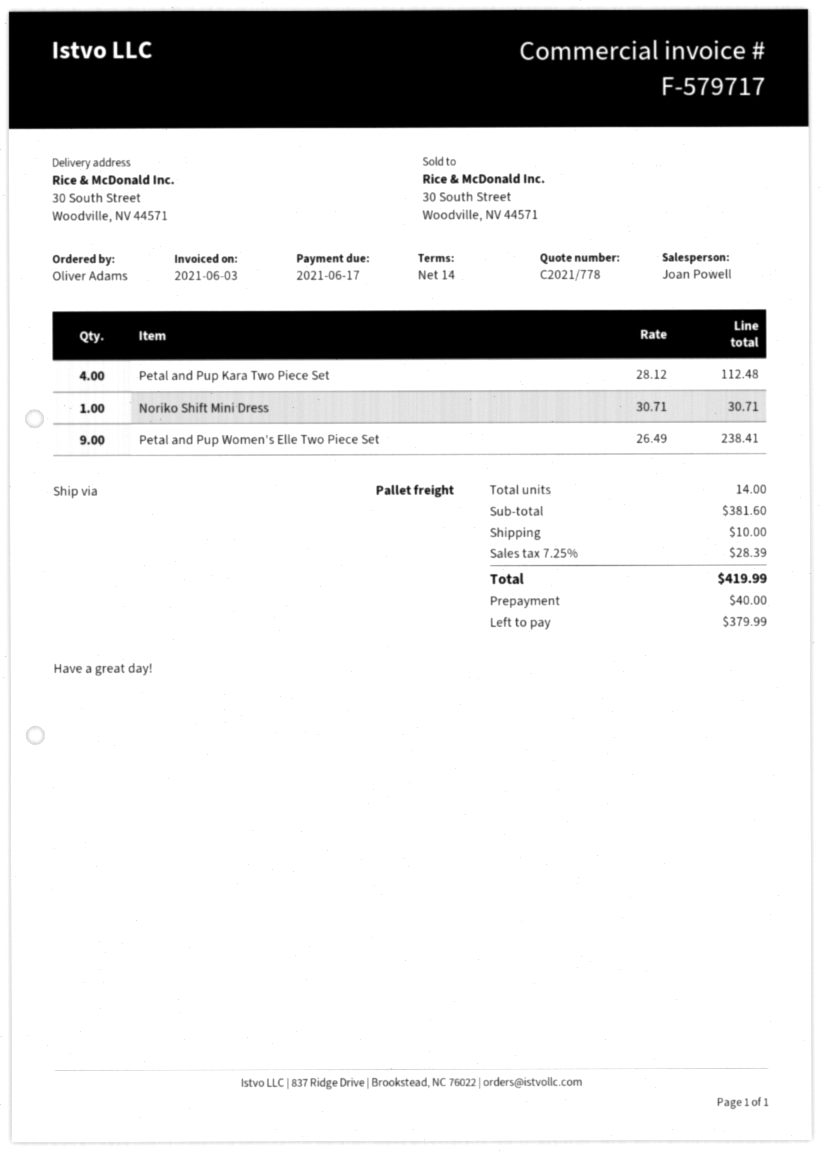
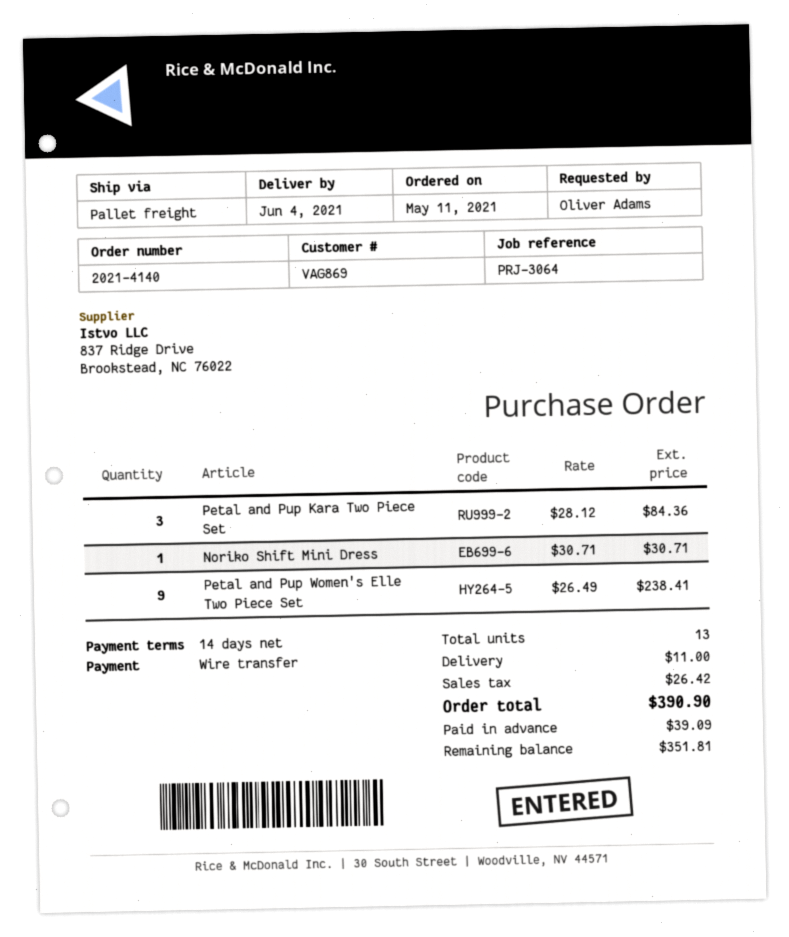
Petal and Pup Kara Two Piece Set: 4 x 28.12 = 112.48 -> 3 x 28.12 = 84.36
total quantity: 14 -> 13
shipping: 10.00 -> 11.00
tax: 28.39 -> 26.42
total: 419.99 -> 390.90
deposit: 40.00 -> 39.09
balance: 379.99 -> 351.81

